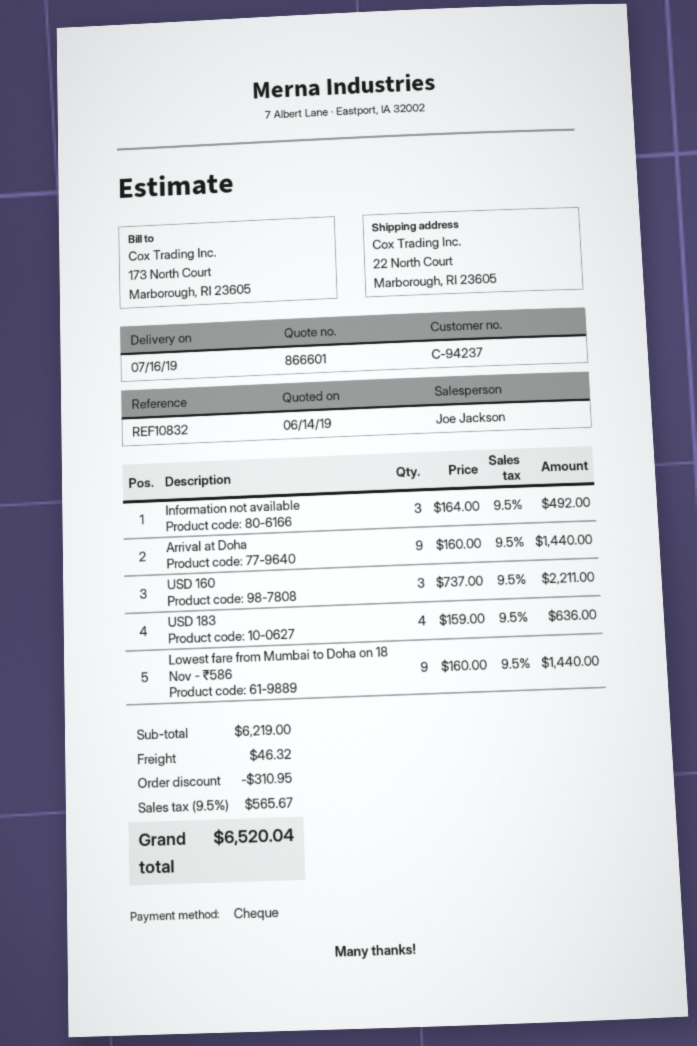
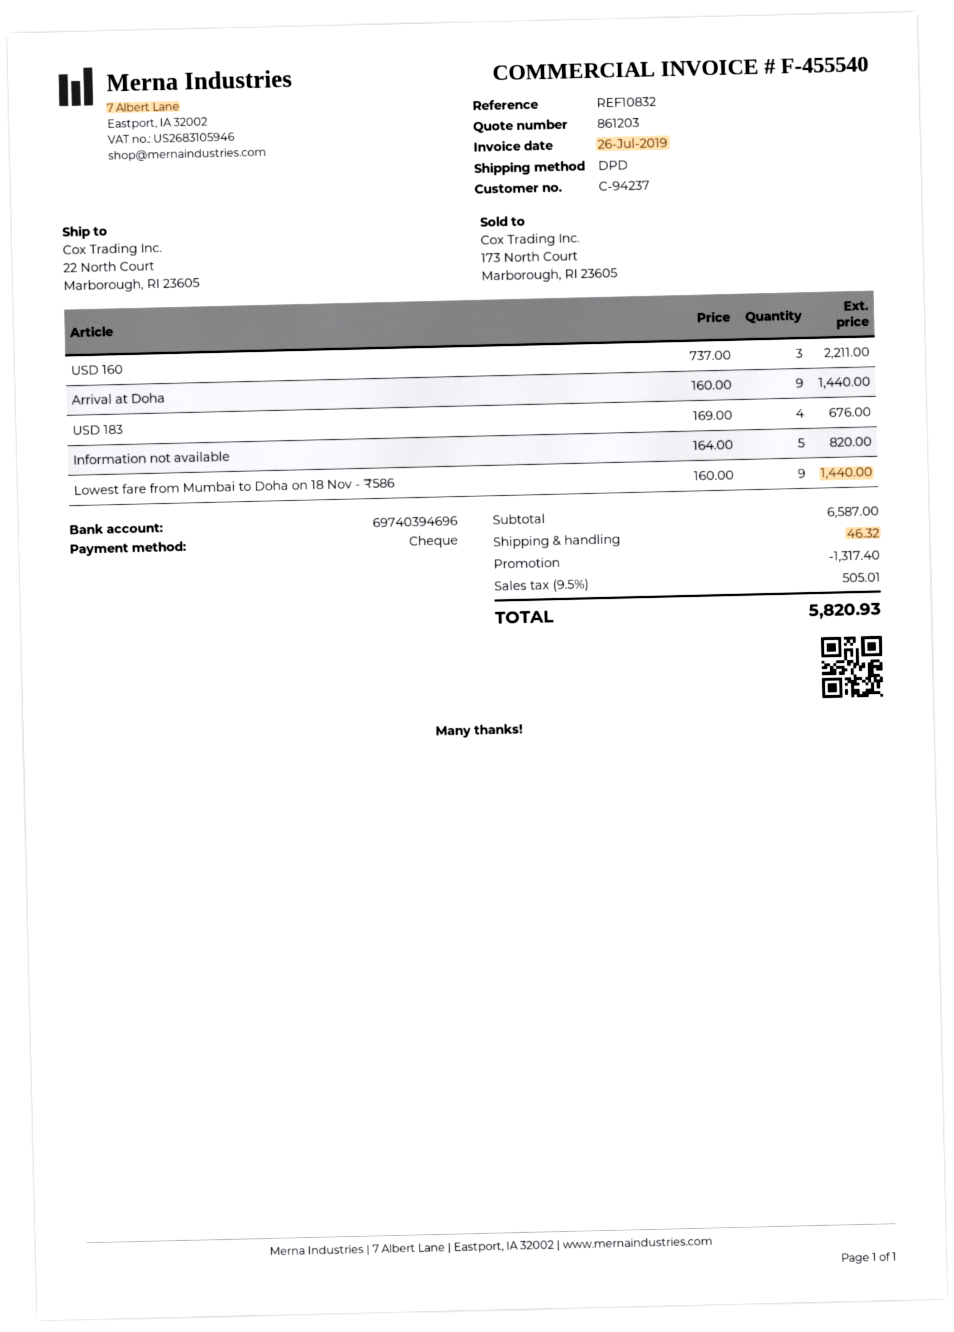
quote number: 866601 -> 861203
Information not available: 3 x 164.00 = 492.00 -> 5 x 164.00 = 820.00
USD 183: 4 x 159.00 = 636.00 -> 4 x 169.00 = 676.00
subtotal: 6219.00 -> 6587.00
discount: 310.95 -> 1317.40
tax: 9.5% = 565.67 -> 9.5% = 505.01
total: 6520.04 -> 5820.93

